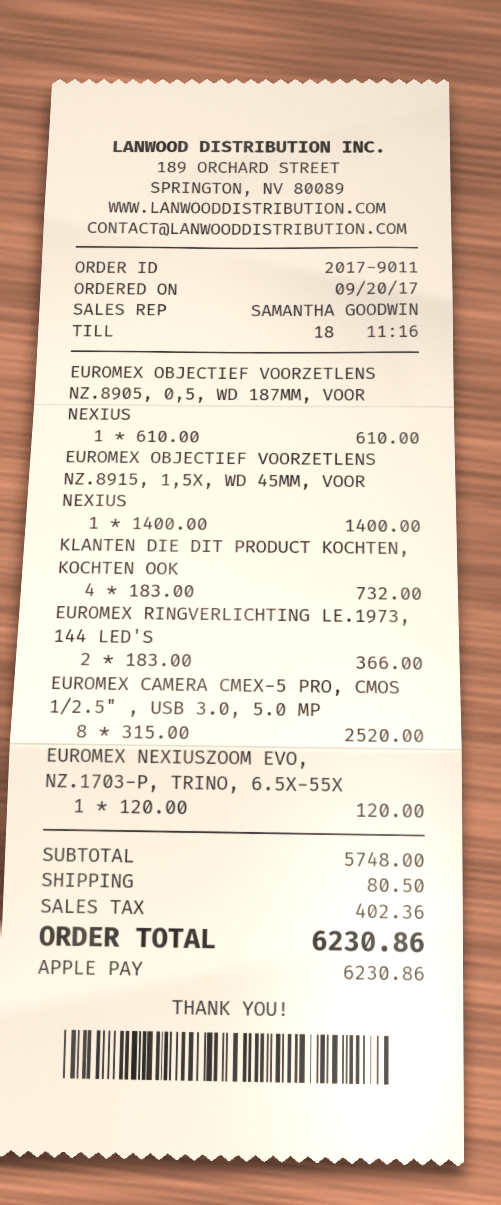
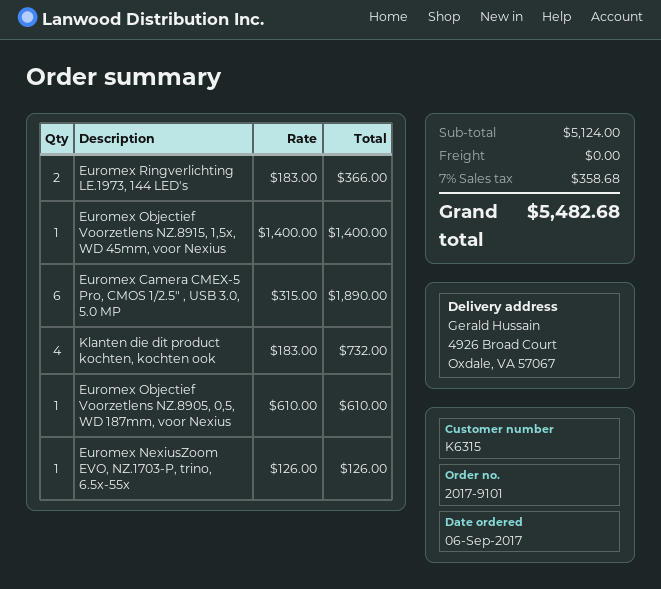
order number: 2017-9011 -> 2017-9101
order date: 2017-09-20 -> 2017-09-06
EUROMEX CAMERA CMEX-5 PRO, CMOS 1/2.5" , USB 3.0, 5.0 MP: 8 x 315.00 = 2520.00 -> 6 x 315.00 = 1890.00
EUROMEX NEXIUSZOOM EVO, NZ.1703-P, TRINO, 6.5X-55X: 1 x 120.00 = 120.00 -> 1 x 126.00 = 126.00
subtotal: 5748.00 -> 5124.00
shipping: 80.50 -> 0.00
tax: 402.36 -> 358.68
total: 6230.86 -> 5482.68

